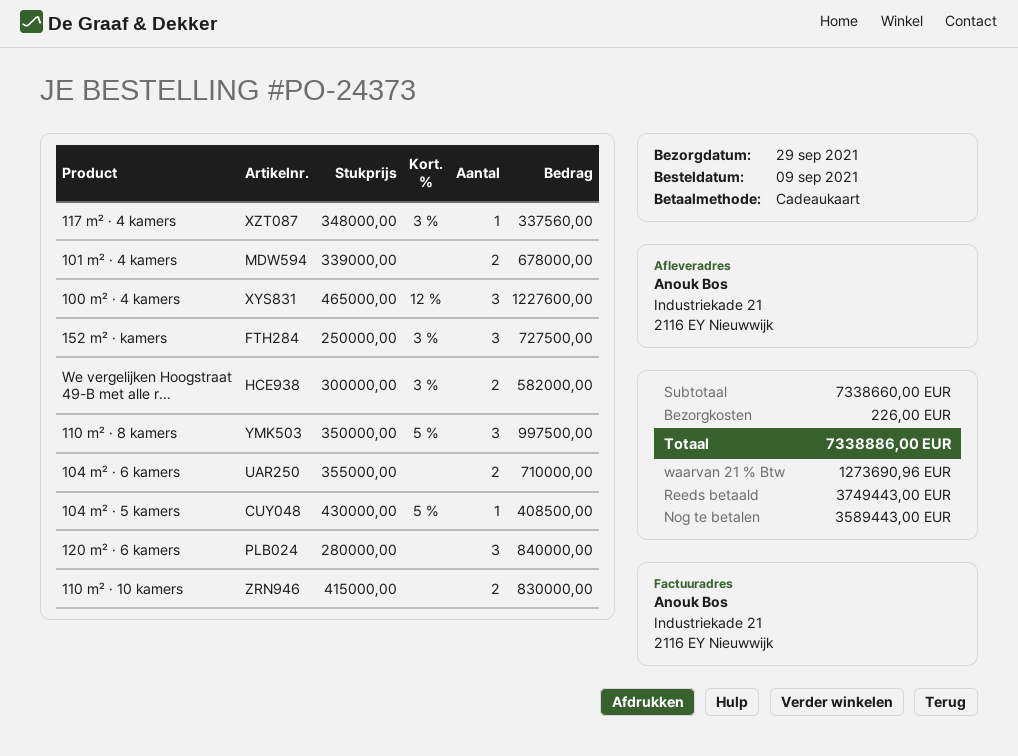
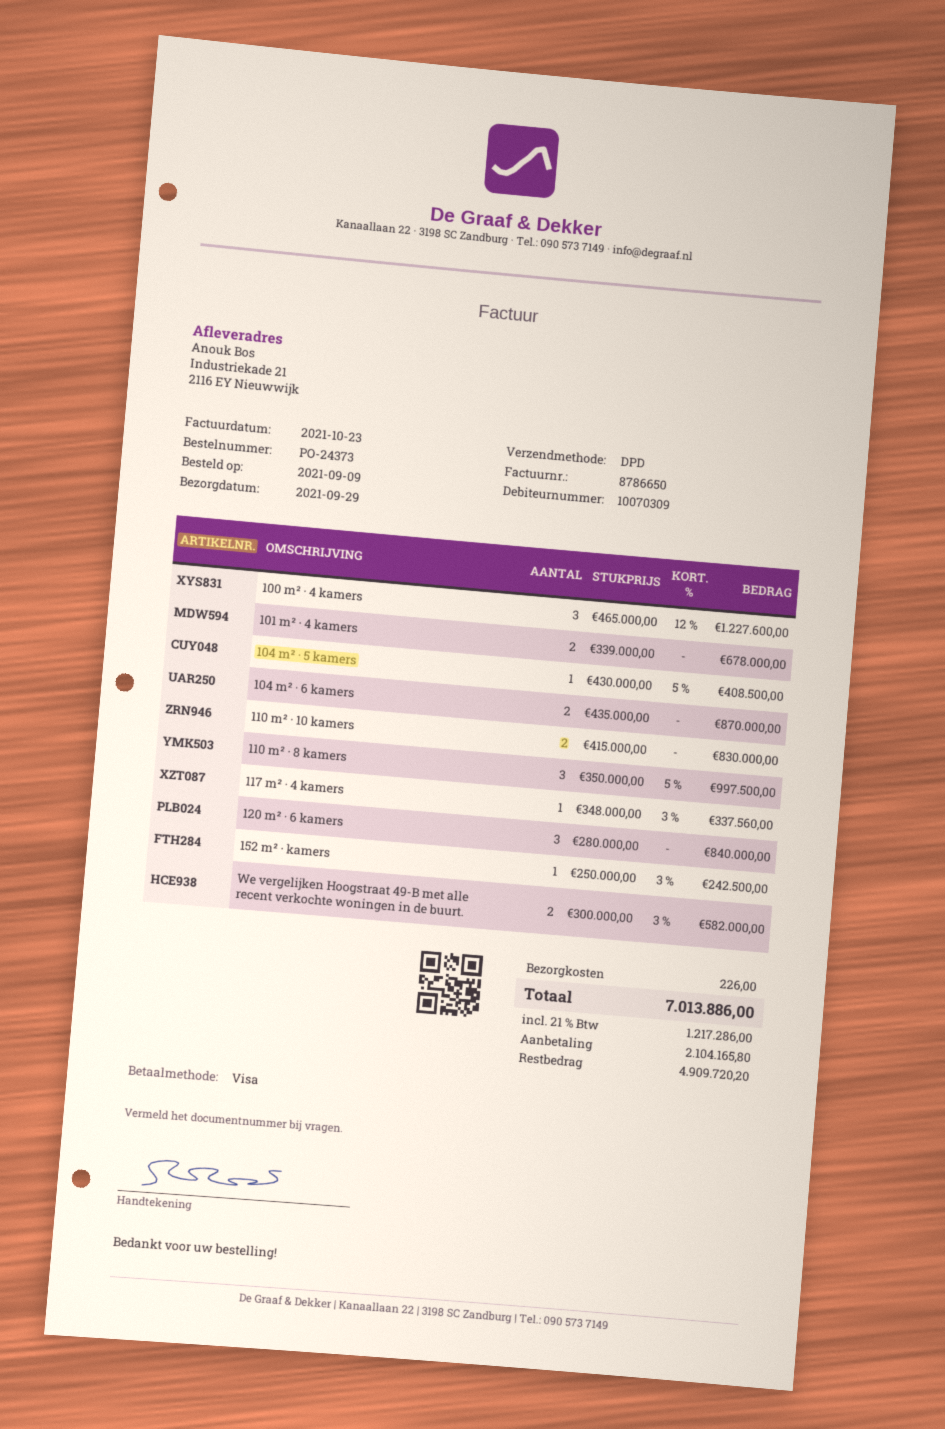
payment method: gift card -> Visa
152 m² · kamers: 3 x 250000.00 - 3% = 727500.00 -> 1 x 250000.00 - 3% = 242500.00
104 m² · 6 kamers: 2 x 355000.00 = 710000.00 -> 2 x 435000.00 = 870000.00
tax: 21% = 1273690.96 -> 21% = 1217286.00
total: 7338886.00 -> 7013886.00
deposit: 3749443.00 -> 2104165.80
balance: 3589443.00 -> 4909720.20

